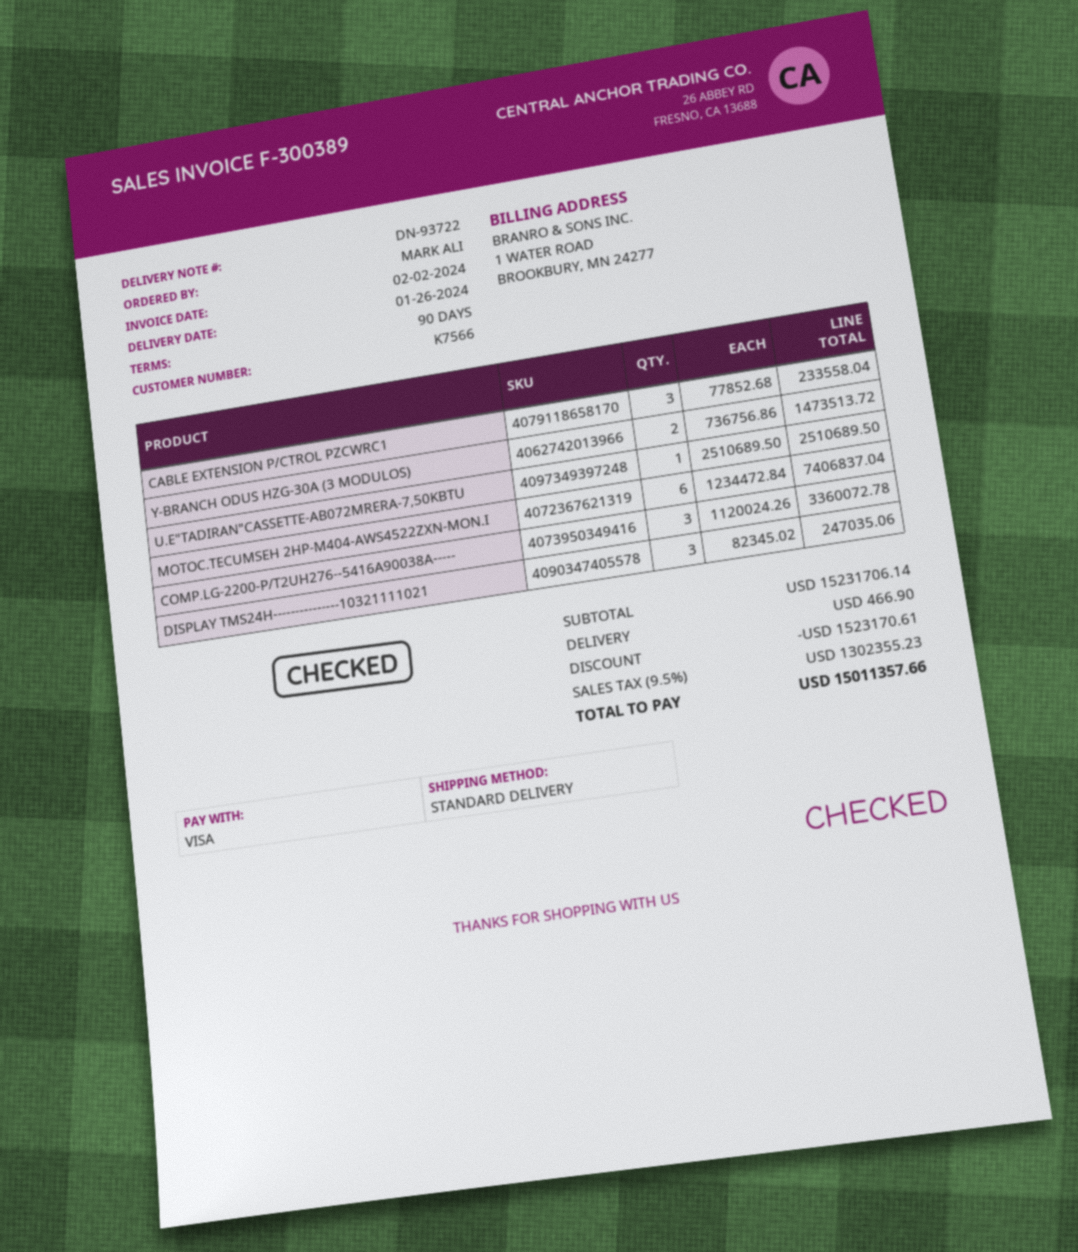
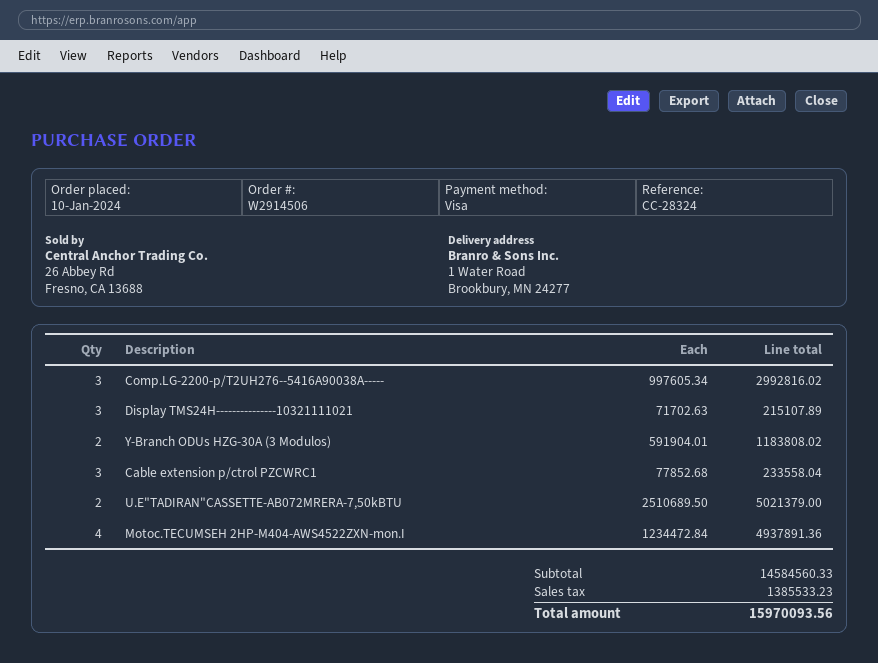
Y-BRANCH ODUS HZG-30A (3 MODULOS): 2 x 736756.86 = 1473513.72 -> 2 x 591904.01 = 1183808.02
U.E"TADIRAN"CASSETTE-AB072MRERA-7,50KBTU: 1 x 2510689.50 = 2510689.50 -> 2 x 2510689.50 = 5021379.00
MOTOC.TECUMSEH 2HP-M404-AWS4522ZXN-MON.I: 6 x 1234472.84 = 7406837.04 -> 4 x 1234472.84 = 4937891.36
COMP.LG-2200-P/T2UH276--5416A90038A-----: 3 x 1120024.26 = 3360072.78 -> 3 x 997605.34 = 2992816.02
DISPLAY TMS24H---------------10321111021: 3 x 82345.02 = 247035.06 -> 3 x 71702.63 = 215107.89
subtotal: 15231706.14 -> 14584560.33
discount: 1523170.61 -> none
shipping: 466.90 -> none
tax: 1302355.23 -> 1385533.23
total: 15011357.66 -> 15970093.56

